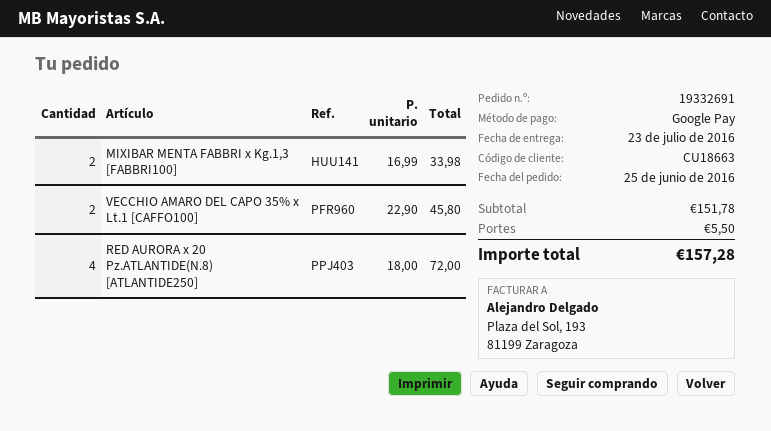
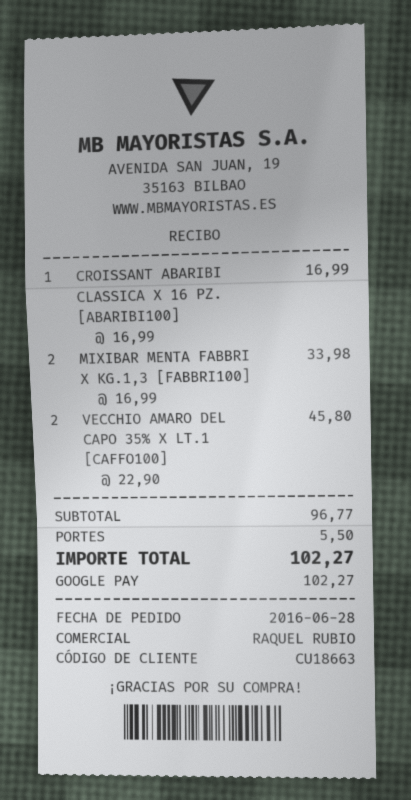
order date: 2016-06-25 -> 2016-06-28
RED AURORA x 20 Pz.ATLANTIDE(N.8) [ATLANTIDE250]: 4 x 18.00 = 72.00 -> none
CROISSANT ABARIBI CLASSICA X 16 PZ. [ABARIBI100]: none -> 1 x 16.99 = 16.99
subtotal: 151.78 -> 96.77
total: 157.28 -> 102.27

